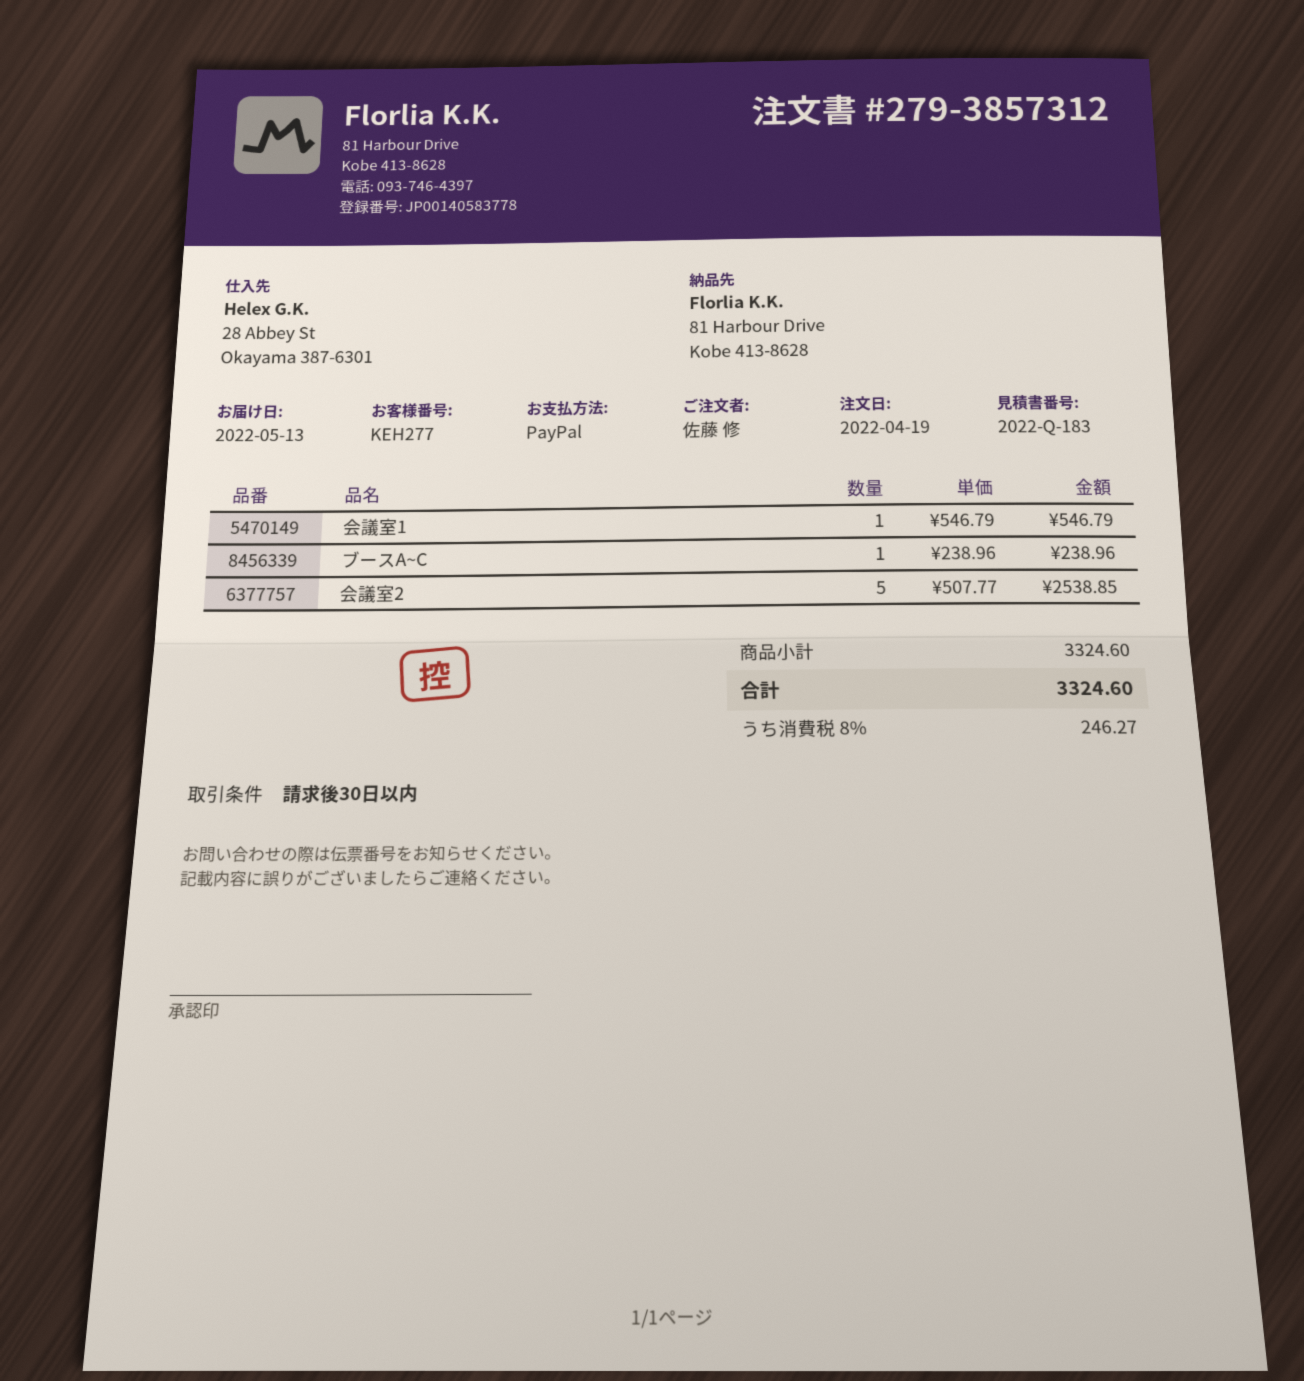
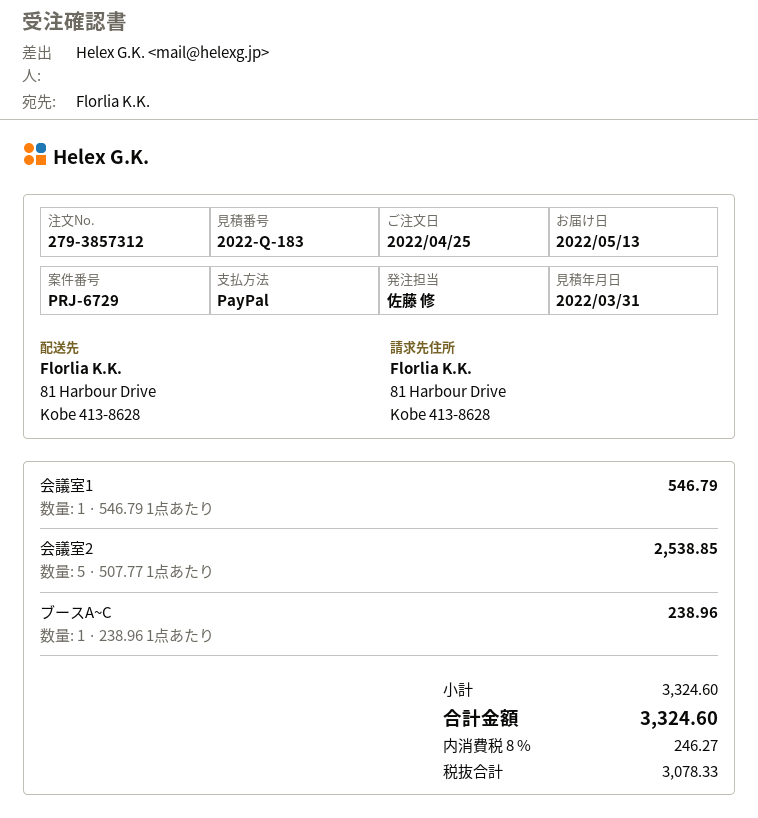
order date: 2022-04-19 -> 2022-04-25

